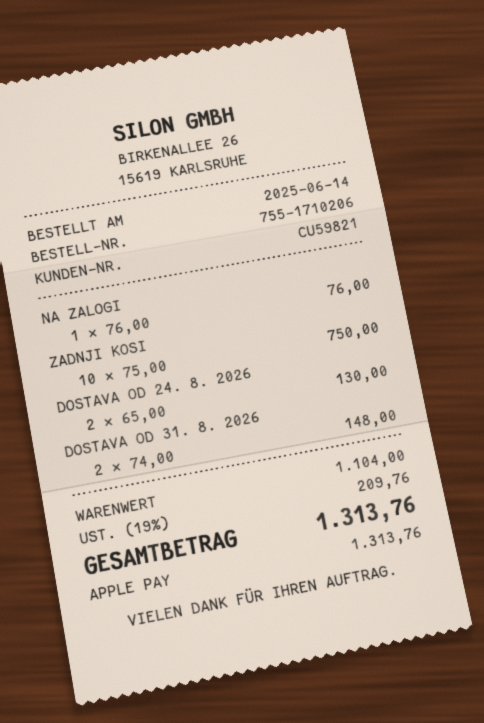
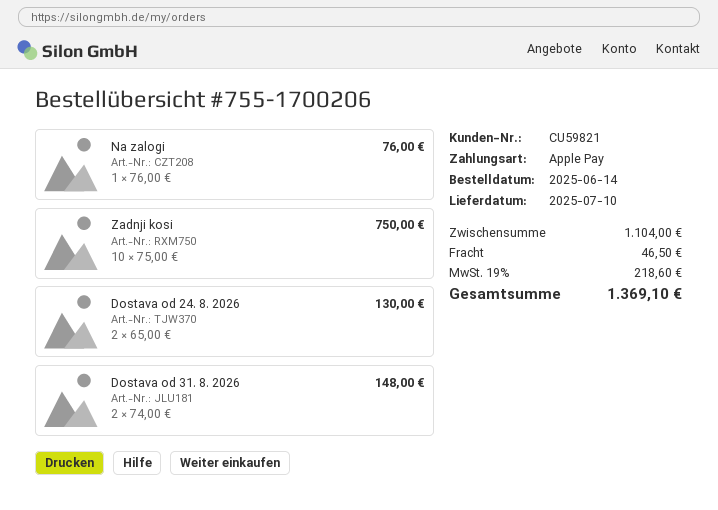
order number: 755-1710206 -> 755-1700206
shipping: none -> 46.50
tax: 19% = 209.76 -> 19% = 218.60
total: 1313.76 -> 1369.10

